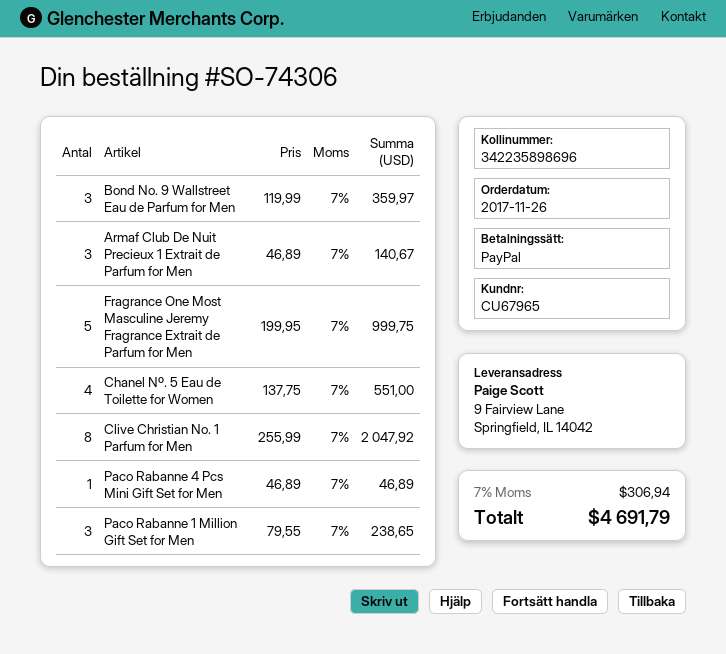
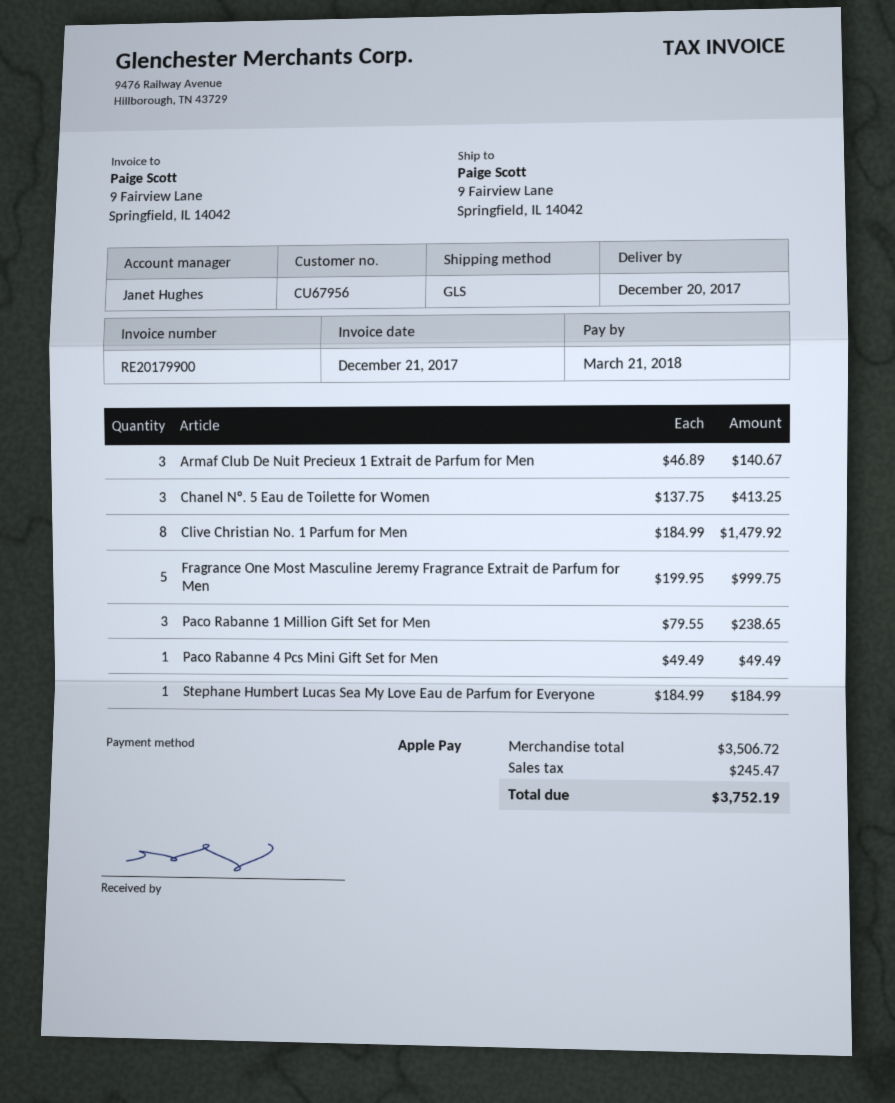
customer number: CU67965 -> CU67956
payment method: PayPal -> Apple Pay
Bond No. 9 Wallstreet Eau de Parfum for Men: 3 x 119.99 = 359.97 -> none
Chanel Nº. 5 Eau de Toilette for Women: 4 x 137.75 = 551.00 -> 3 x 137.75 = 413.25
Clive Christian No. 1 Parfum for Men: 8 x 255.99 = 2047.92 -> 8 x 184.99 = 1479.92
Paco Rabanne 4 Pcs Mini Gift Set for Men: 1 x 46.89 = 46.89 -> 1 x 49.49 = 49.49
Stephane Humbert Lucas Sea My Love Eau de Parfum for Everyone: none -> 1 x 184.99 = 184.99
tax: 306.94 -> 245.47
total: 4691.79 -> 3752.19

